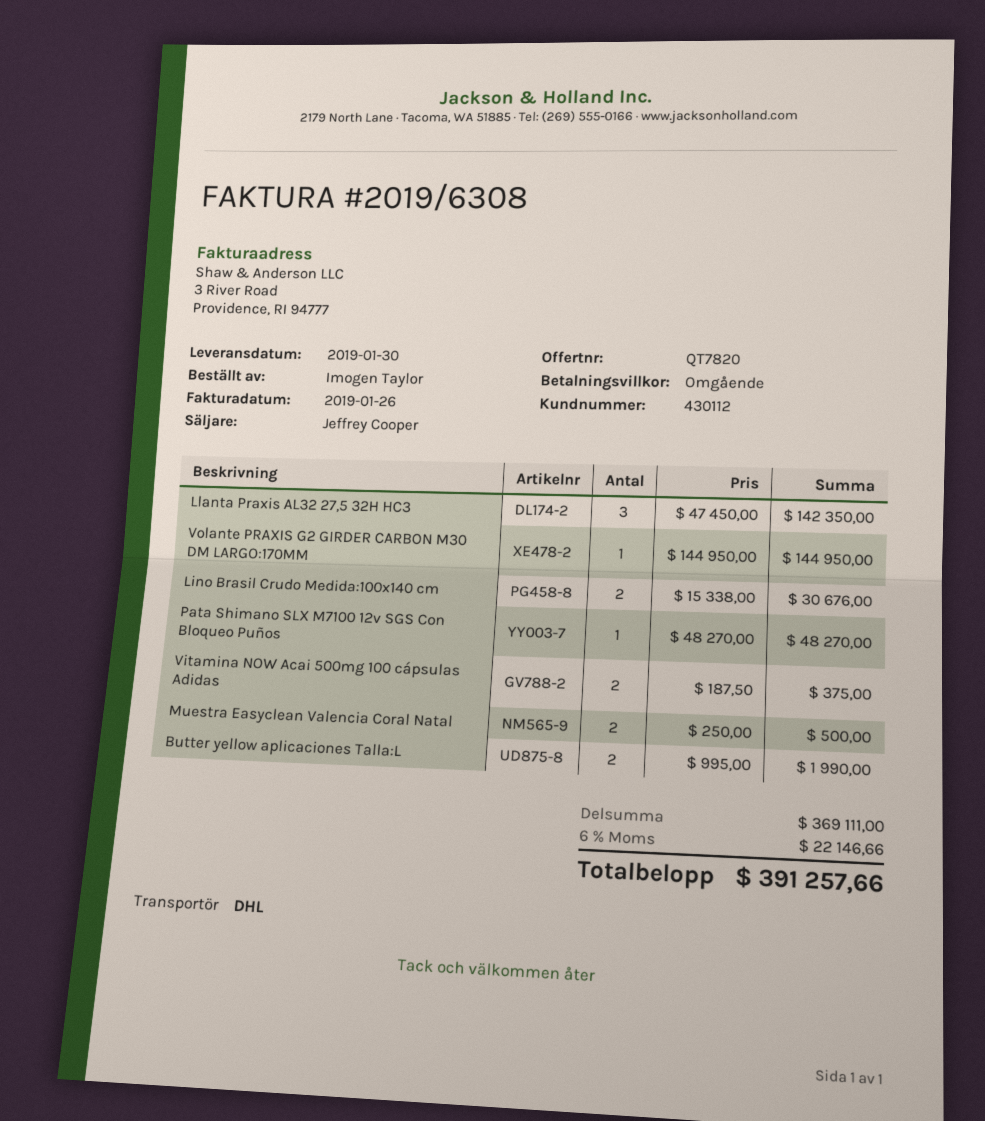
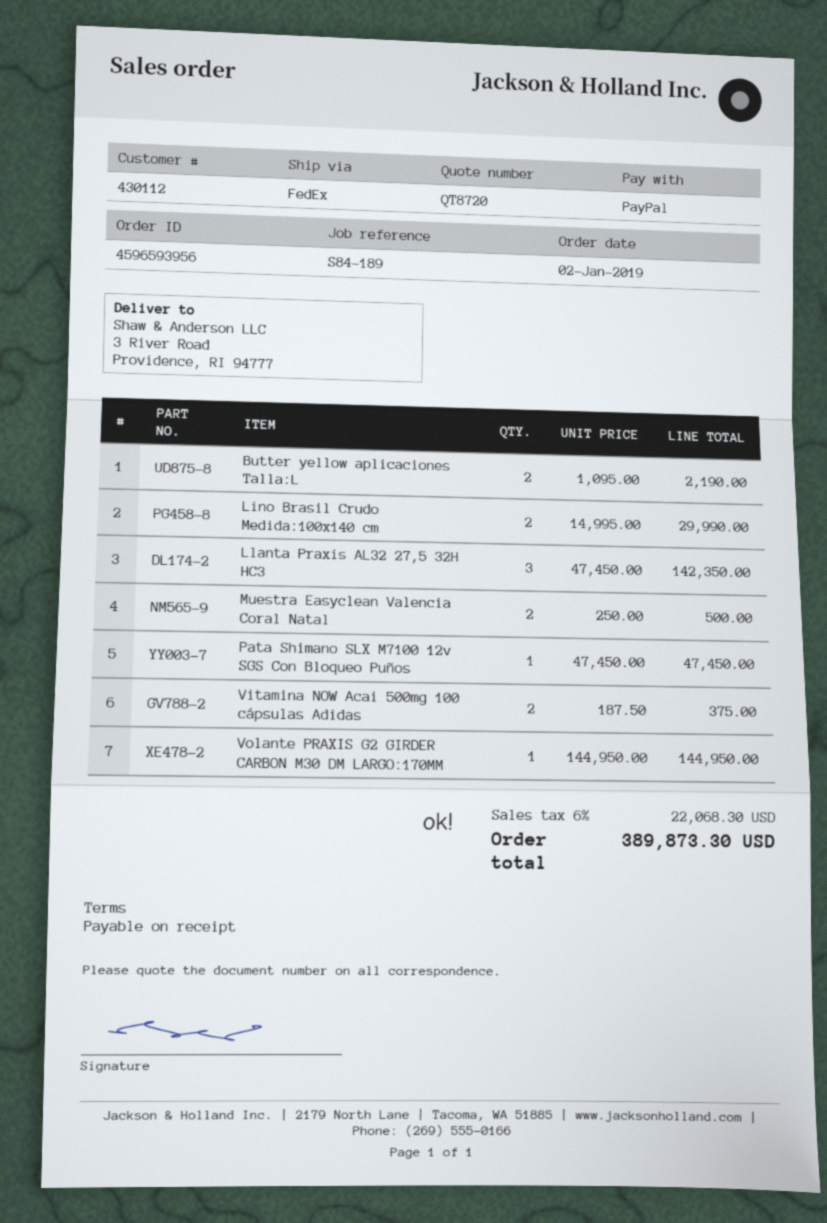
quote number: QT7820 -> QT8720
shipping method: DHL -> FedEx
Lino Brasil Crudo Medida:100x140 cm: 2 x 15338.00 = 30676.00 -> 2 x 14995.00 = 29990.00
Pata Shimano SLX M7100 12v SGS Con Bloqueo Puños: 1 x 48270.00 = 48270.00 -> 1 x 47450.00 = 47450.00
Butter yellow aplicaciones Talla:L: 2 x 995.00 = 1990.00 -> 2 x 1095.00 = 2190.00
tax: 6% = 22146.66 -> 6% = 22068.30
total: 391257.66 -> 389873.30

